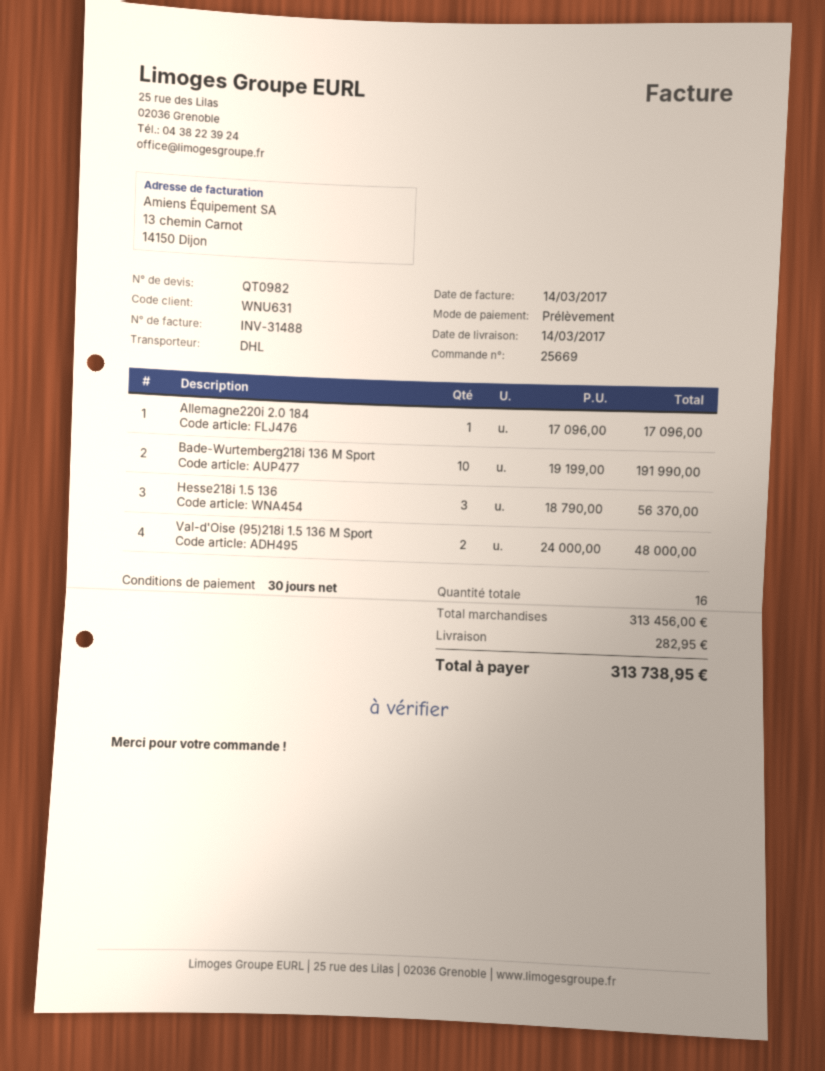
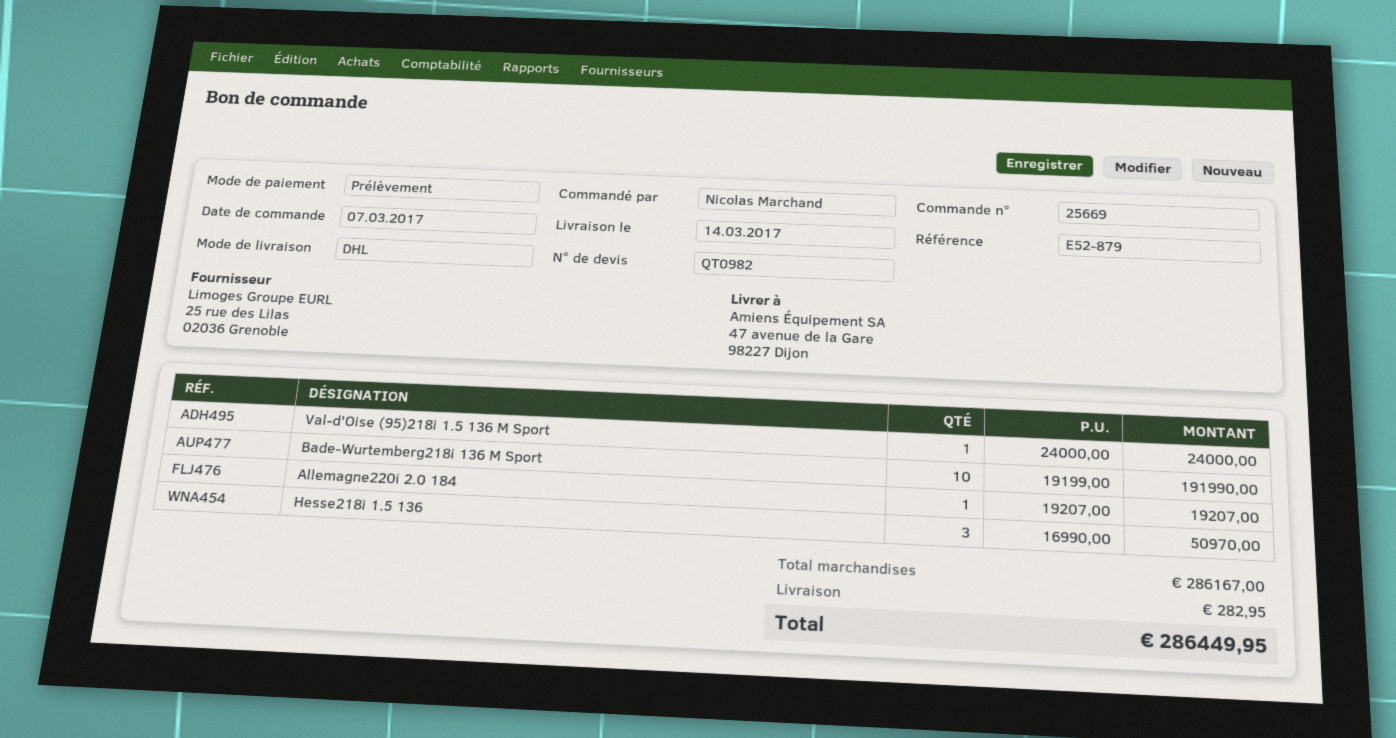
Allemagne220i 2.0 184: 1 x 17096.00 = 17096.00 -> 1 x 19207.00 = 19207.00
Hesse218i 1.5 136: 3 x 18790.00 = 56370.00 -> 3 x 16990.00 = 50970.00
Val-d'Oise (95)218i 1.5 136 M Sport: 2 x 24000.00 = 48000.00 -> 1 x 24000.00 = 24000.00
subtotal: 313456.00 -> 286167.00
total: 313738.95 -> 286449.95

